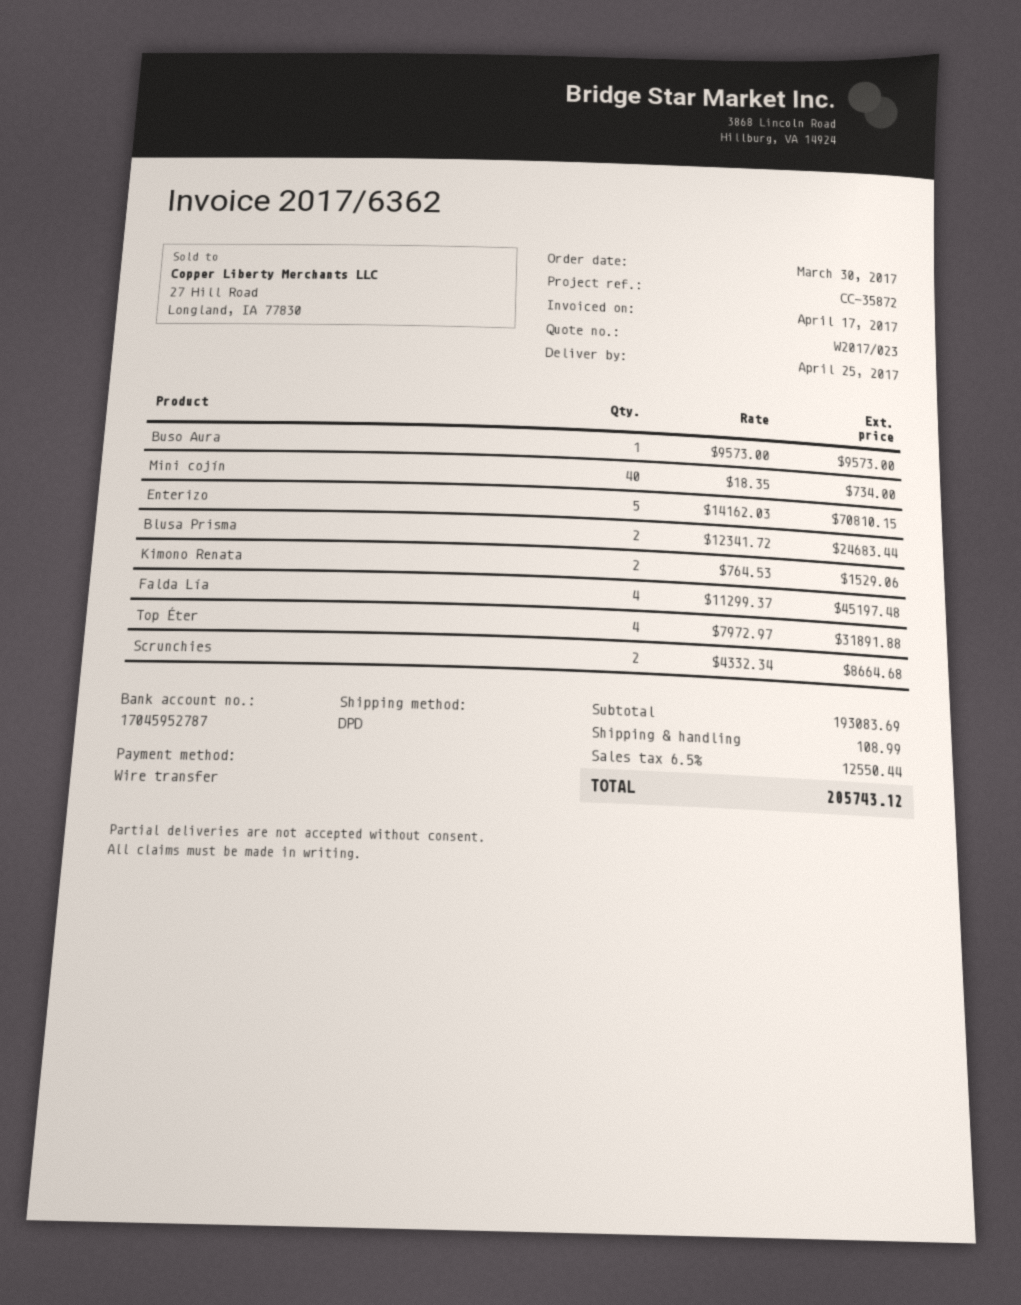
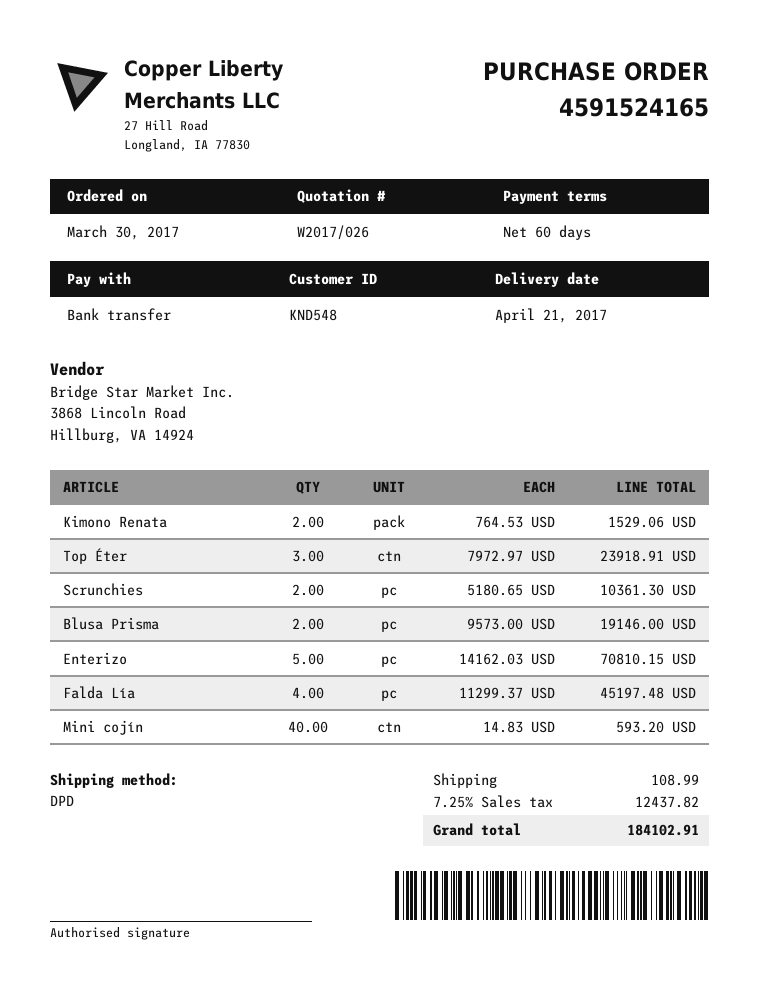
quote number: W2017/023 -> W2017/026
delivery date: 2017-04-25 -> 2017-04-21
Buso Aura: 1 x 9573.00 = 9573.00 -> none
Mini cojín: 40 x 18.35 = 734.00 -> 40 x 14.83 = 593.20
Blusa Prisma: 2 x 12341.72 = 24683.44 -> 2 x 9573.00 = 19146.00
Top Éter: 4 x 7972.97 = 31891.88 -> 3 x 7972.97 = 23918.91
Scrunchies: 2 x 4332.34 = 8664.68 -> 2 x 5180.65 = 10361.30
tax: 6.5% = 12550.44 -> 7.25% = 12437.82
total: 205743.12 -> 184102.91

